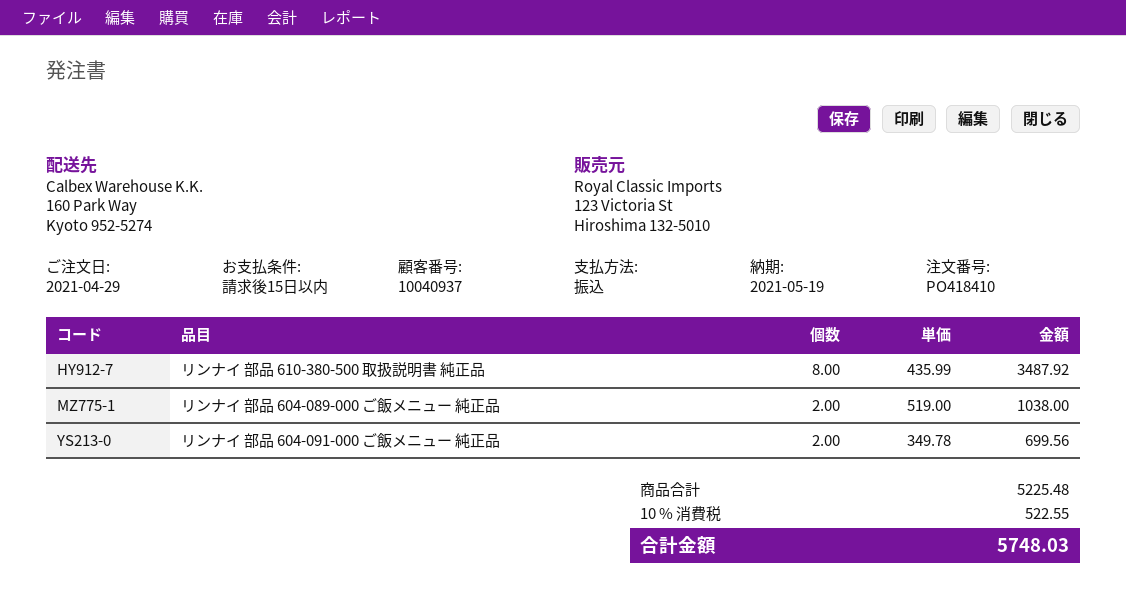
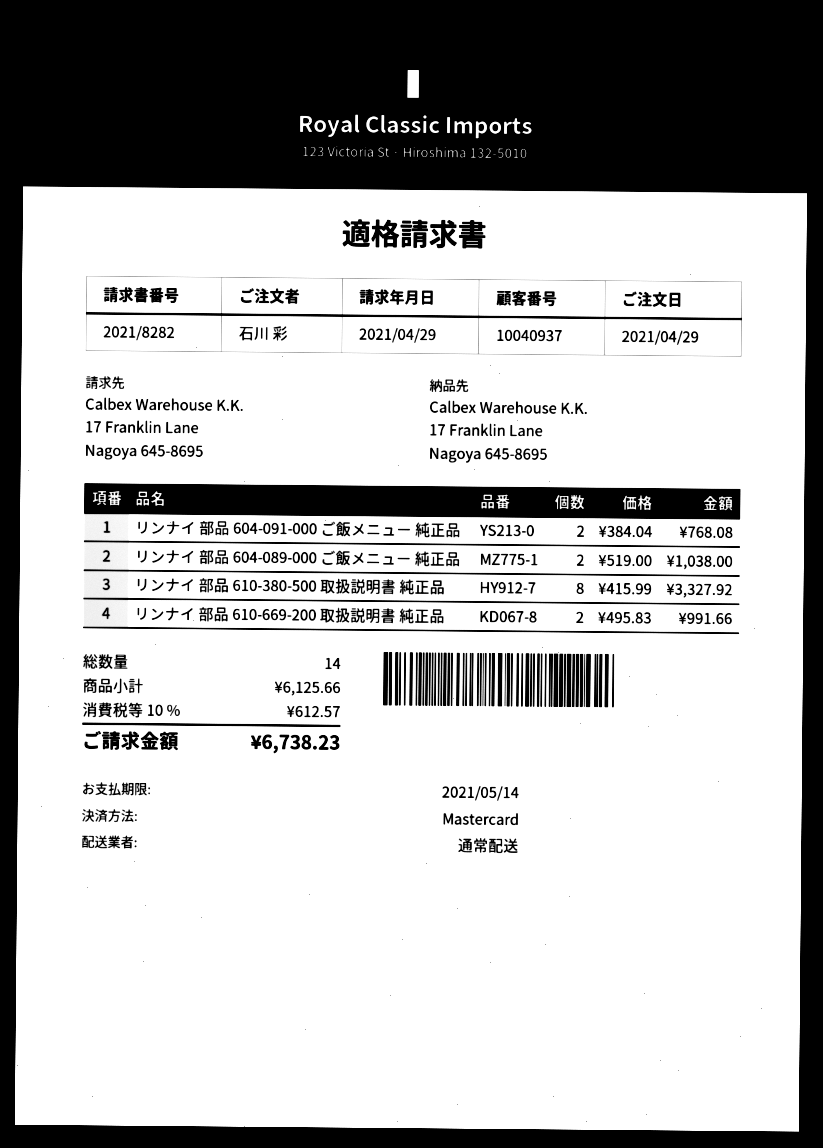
payment method: bank transfer -> Mastercard
ship to: 160 Park Way, Kyoto 952-5274 -> 17 Franklin Lane, Nagoya 645-8695
リンナイ 部品 610-380-500 取扱説明書 純正品: 8 x 435.99 = 3487.92 -> 8 x 415.99 = 3327.92
リンナイ 部品 604-091-000 ご飯メニュー 純正品: 2 x 349.78 = 699.56 -> 2 x 384.04 = 768.08
リンナイ 部品 610-669-200 取扱説明書 純正品: none -> 2 x 495.83 = 991.66
subtotal: 5225.48 -> 6125.66
tax: 10% = 522.55 -> 10% = 612.57
total: 5748.03 -> 6738.23

